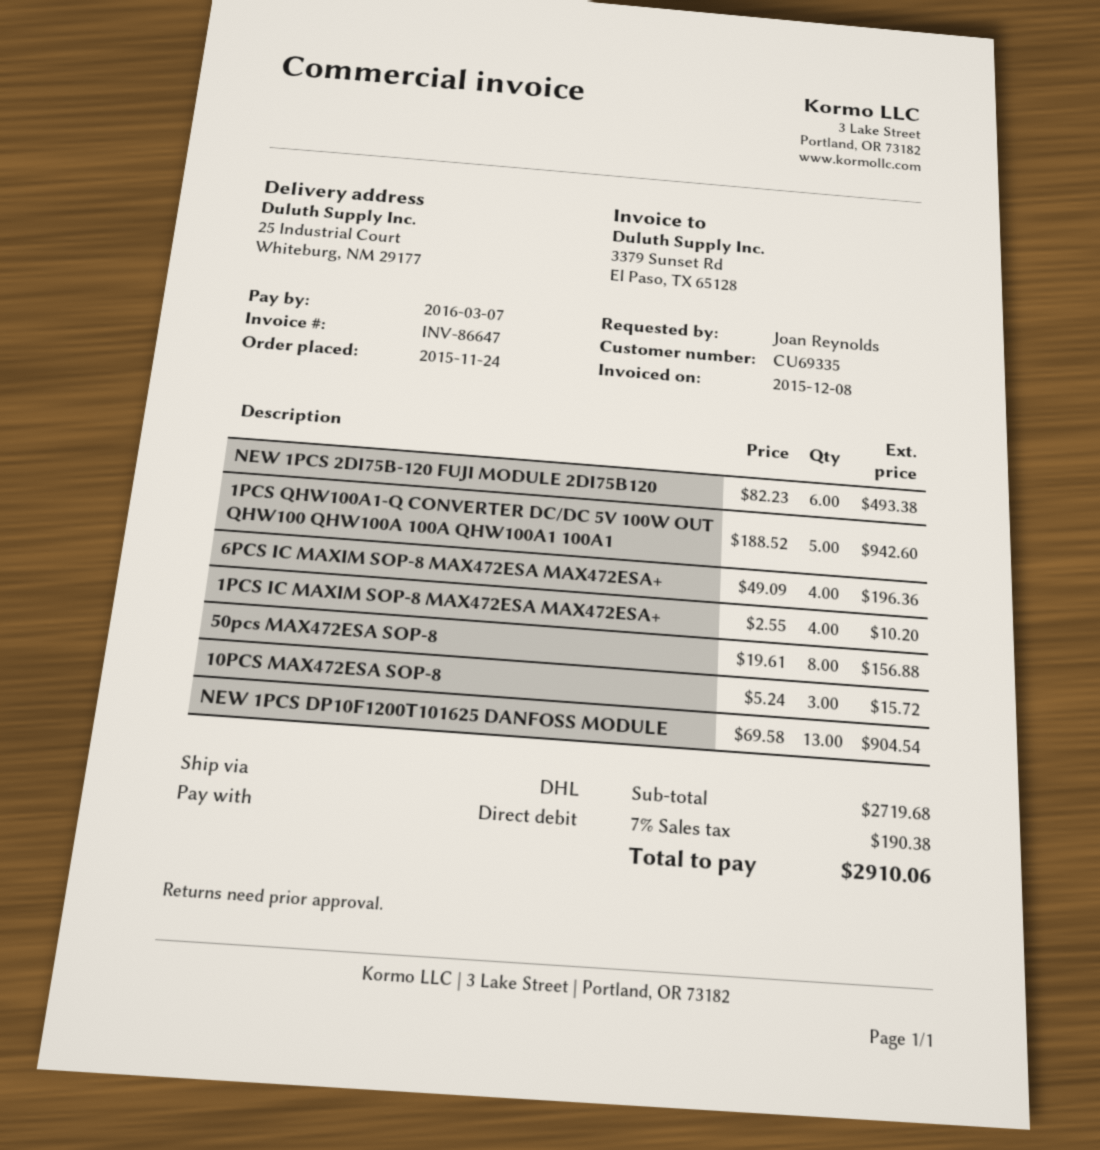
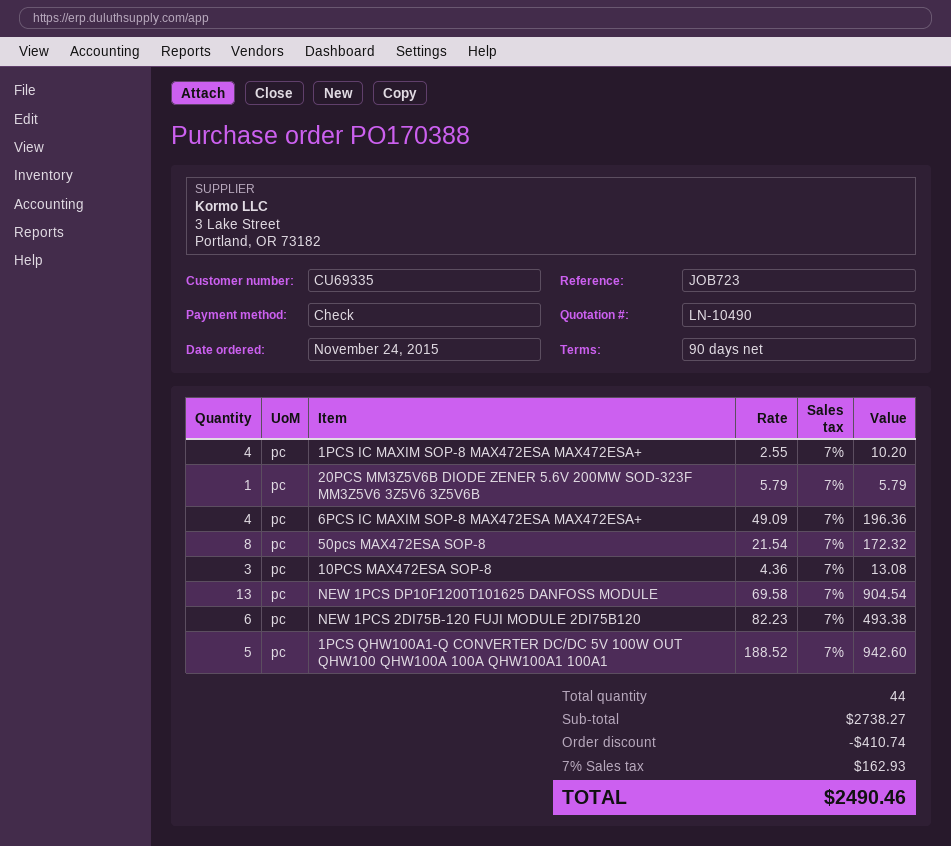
payment method: direct debit -> cheque
50pcs MAX472ESA SOP-8: 8 x 19.61 = 156.88 -> 8 x 21.54 = 172.32
10PCS MAX472ESA SOP-8: 3 x 5.24 = 15.72 -> 3 x 4.36 = 13.08
20PCS MM3Z5V6B DIODE ZENER 5.6V 200MW SOD-323F MM3Z5V6 3Z5V6 3Z5V6B: none -> 1 x 5.79 = 5.79
subtotal: 2719.68 -> 2738.27
discount: none -> 410.74
tax: 7% = 190.38 -> 7% = 162.93
total: 2910.06 -> 2490.46

